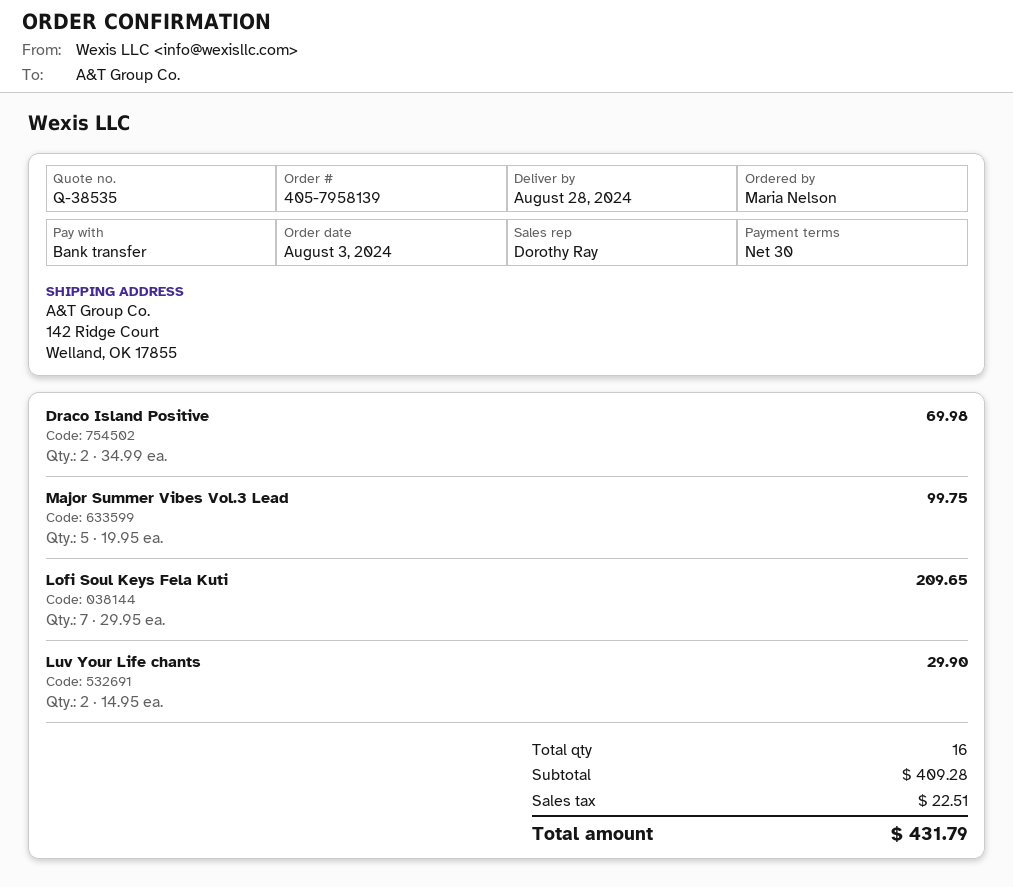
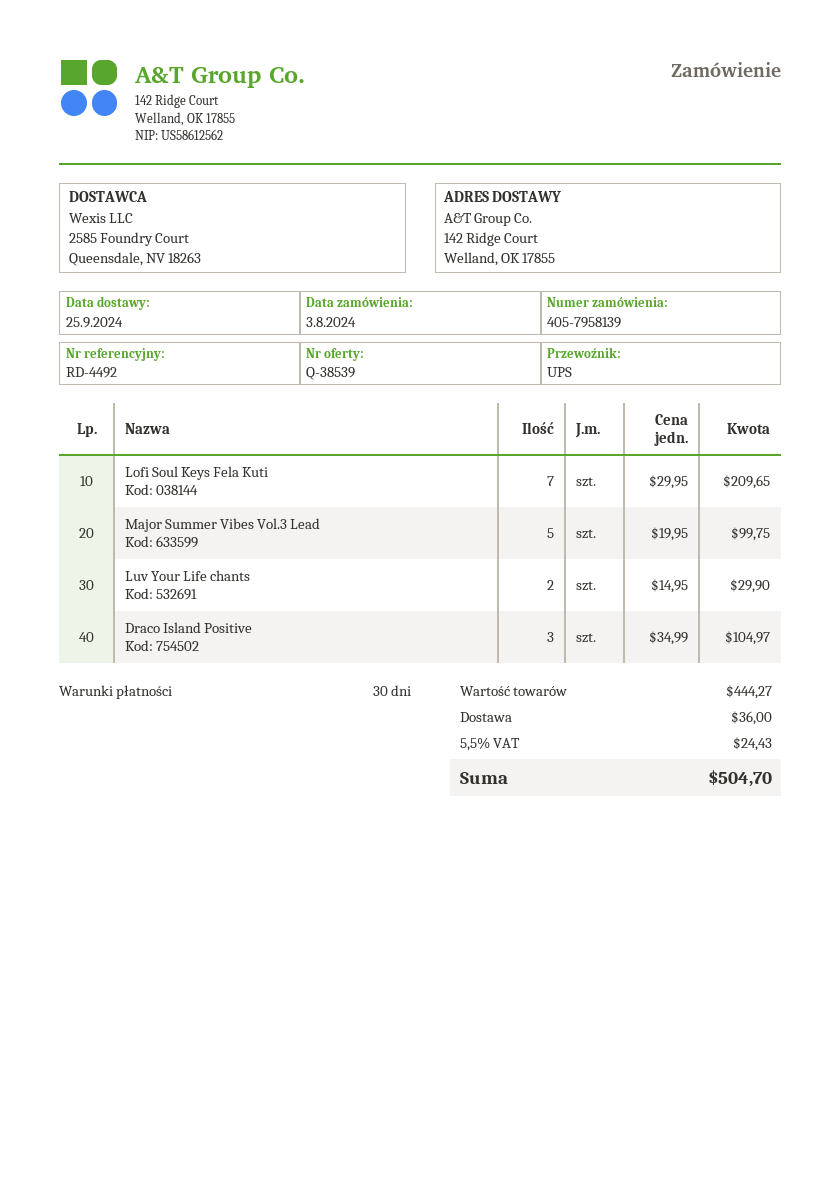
quote number: Q-38535 -> Q-38539
delivery date: 2024-08-28 -> 2024-09-25
Draco Island Positive: 2 x 34.99 = 69.98 -> 3 x 34.99 = 104.97
subtotal: 409.28 -> 444.27
shipping: none -> 36.00
tax: 22.51 -> 24.43
total: 431.79 -> 504.70

